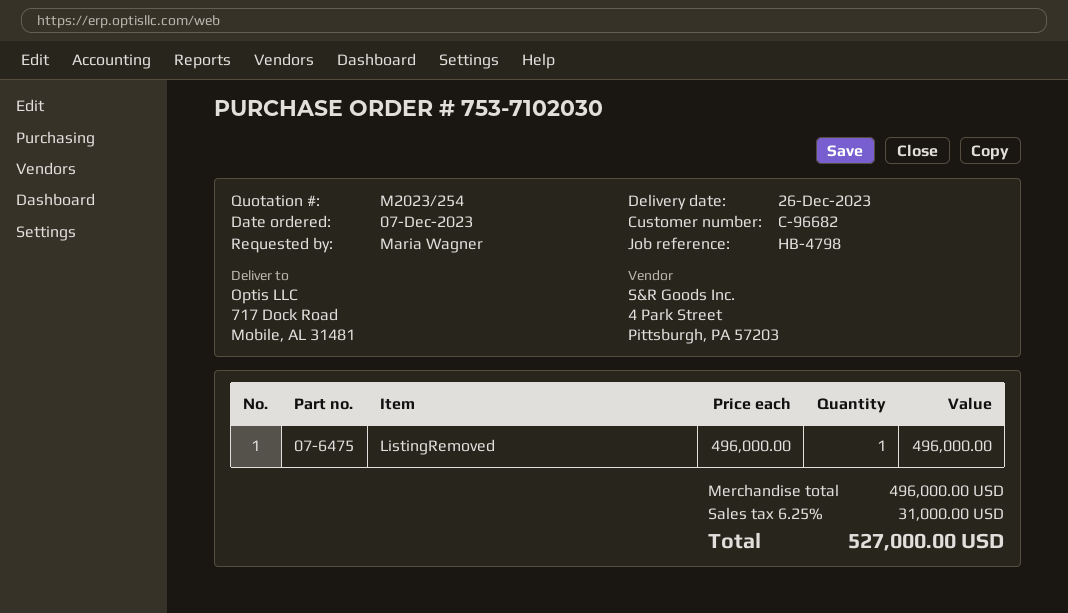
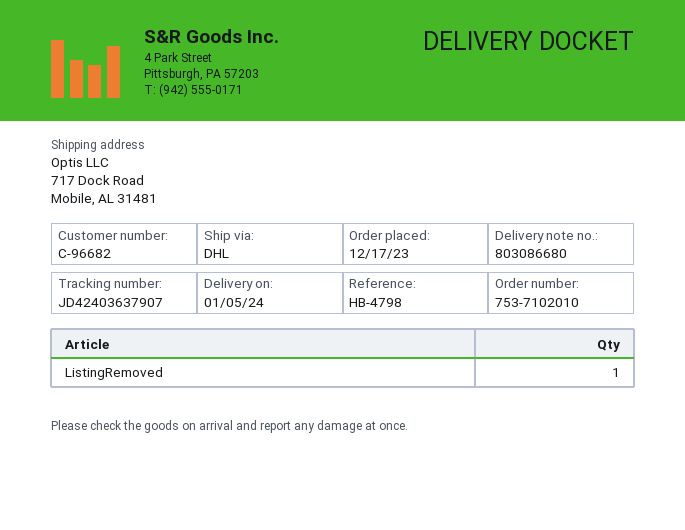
order number: 753-7102030 -> 753-7102010
order date: 2023-12-07 -> 2023-12-17
delivery date: 2023-12-26 -> 2024-01-05

